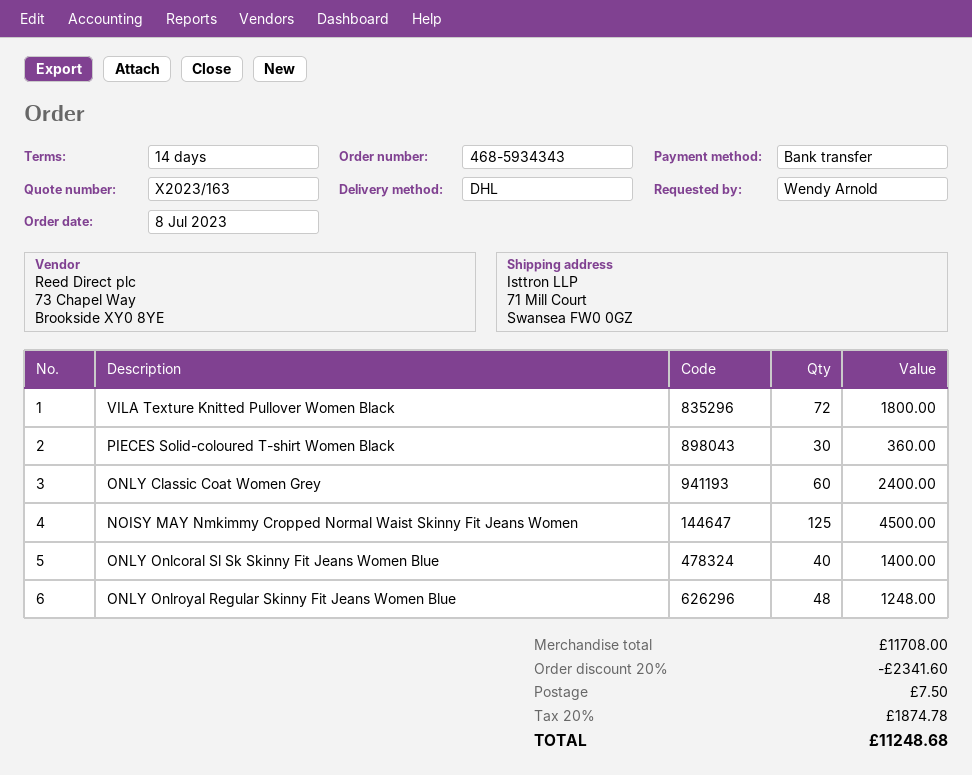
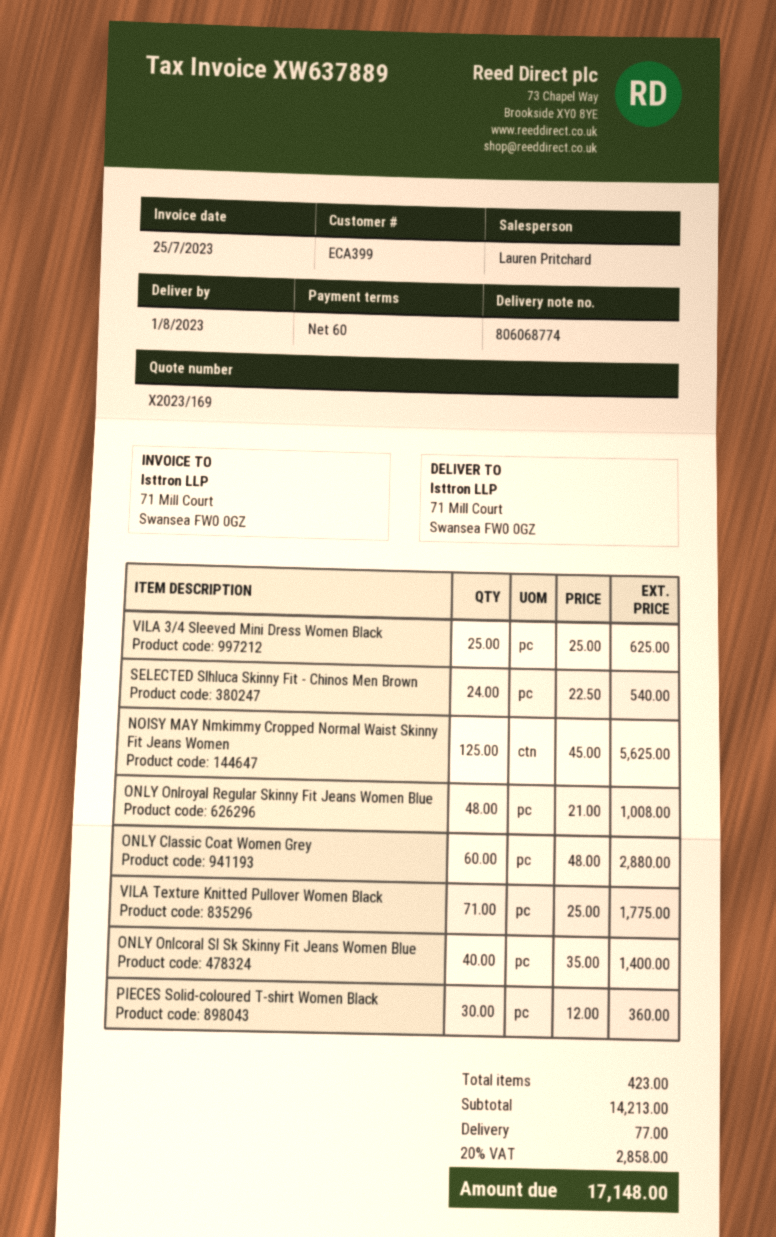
quote number: X2023/163 -> X2023/169
payment terms: 14 days -> 60 days
VILA Texture Knitted Pullover Women Black: 72 for 1800.00 -> 71 for 1775.00
ONLY Classic Coat Women Grey: 60 for 2400.00 -> 60 for 2880.00
NOISY MAY Nmkimmy Cropped Normal Waist Skinny Fit Jeans Women: 125 for 4500.00 -> 125 for 5625.00
ONLY Onlroyal Regular Skinny Fit Jeans Women Blue: 48 for 1248.00 -> 48 for 1008.00
VILA 3/4 Sleeved Mini Dress Women Black: none -> 25 for 625.00
SELECTED Slhluca Skinny Fit - Chinos Men Brown: none -> 24 for 540.00
subtotal: 11708.00 -> 14213.00
discount: 20% = 2341.60 -> none
shipping: 7.50 -> 77.00
tax: 20% = 1874.78 -> 20% = 2858.00
total: 11248.68 -> 17148.00

